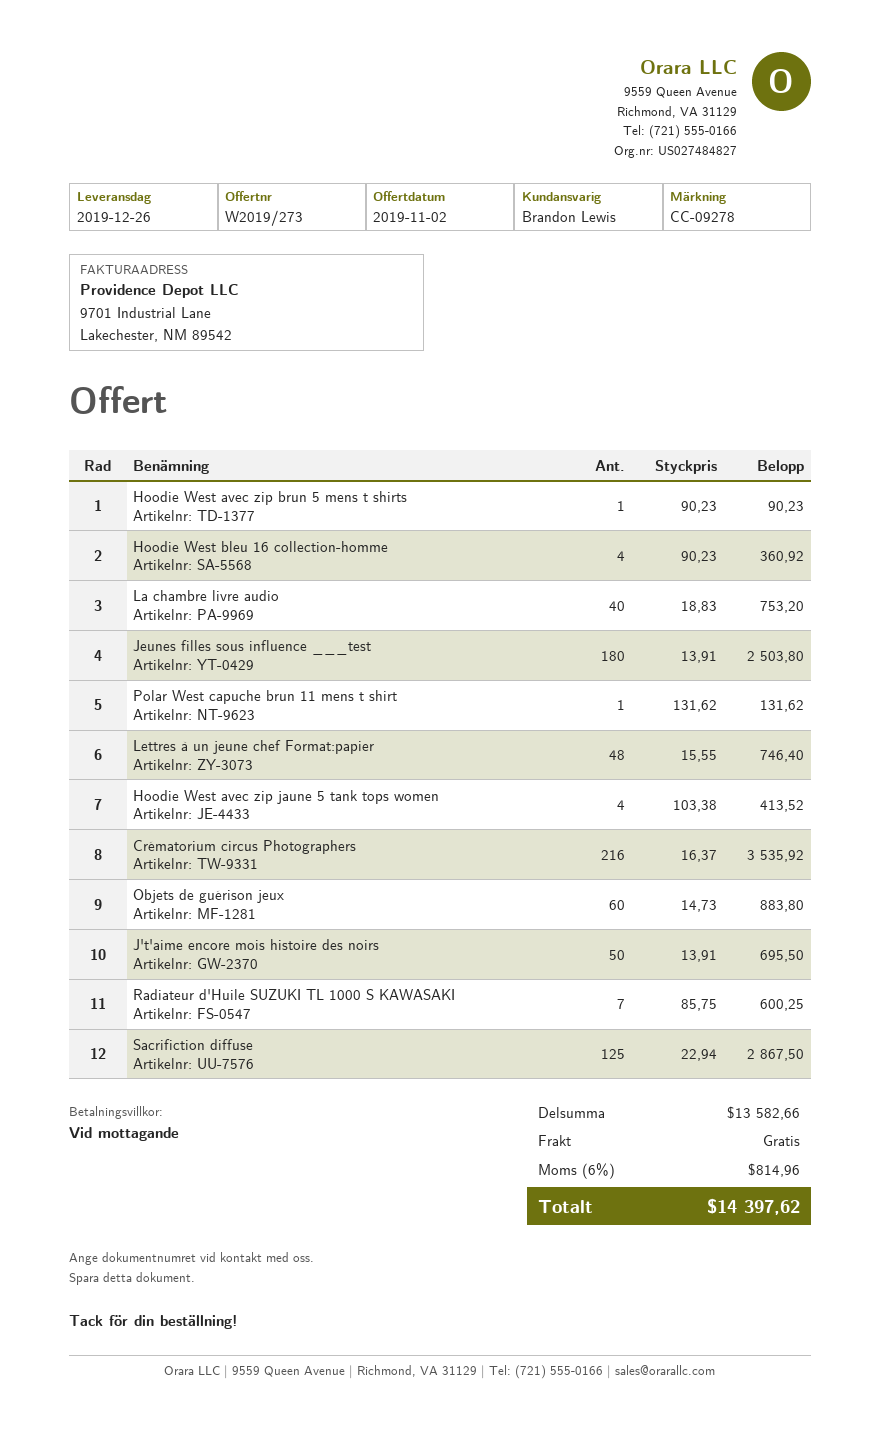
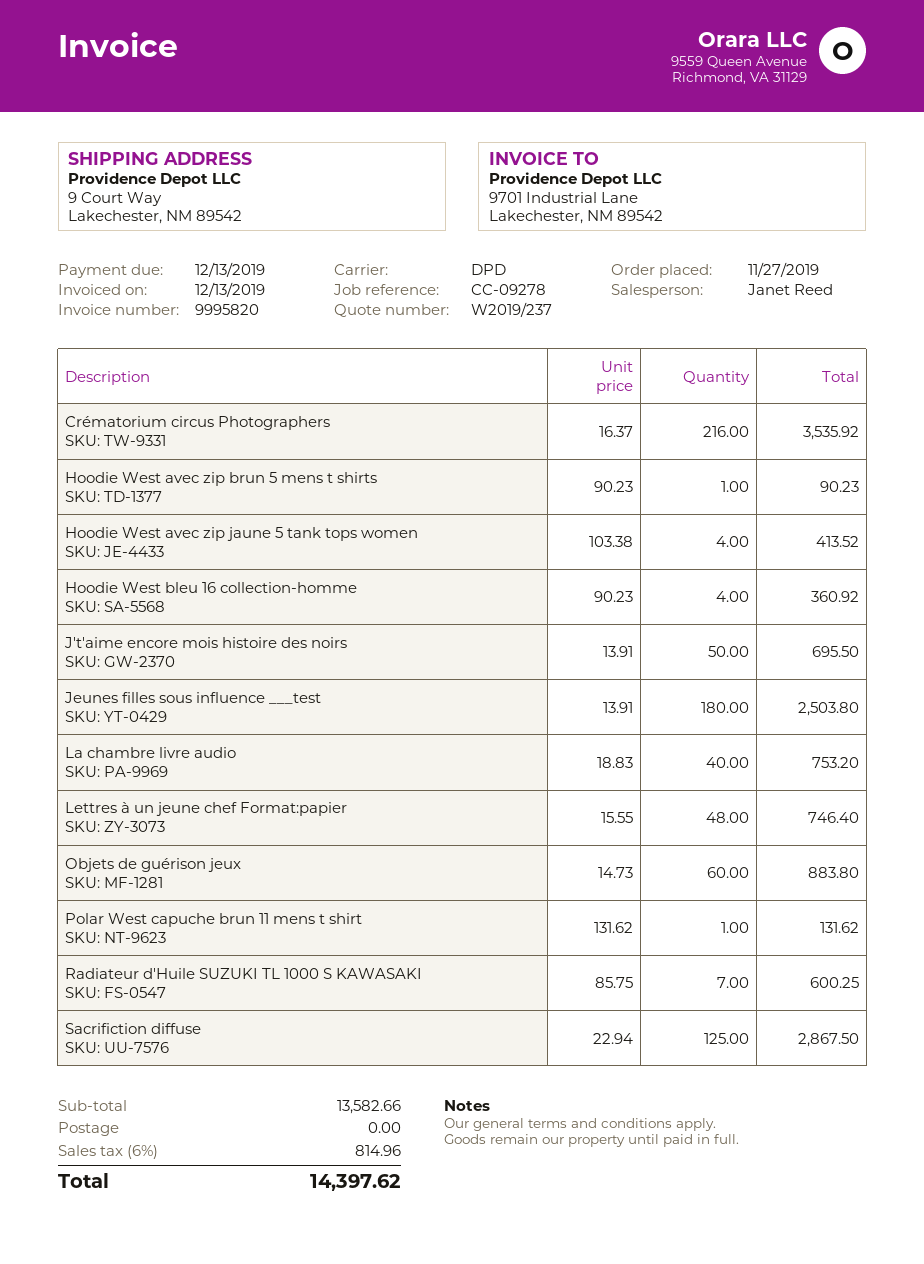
quote number: W2019/273 -> W2019/237
sales rep: Brandon Lewis -> Janet Reed

